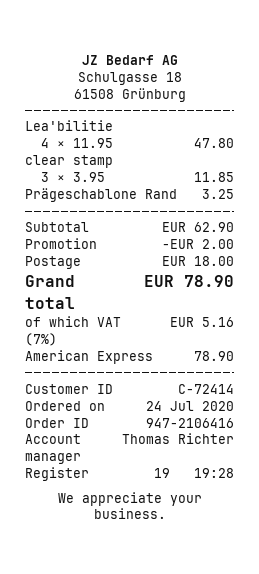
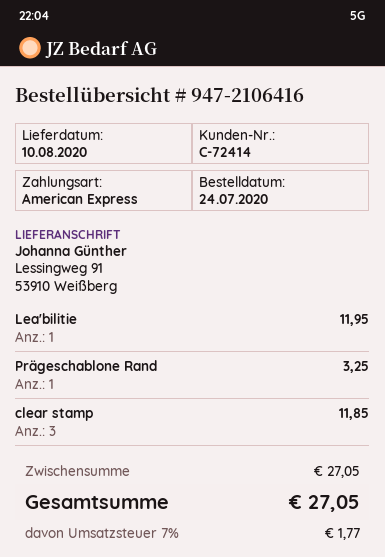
Lea'bilitie: 4 for 47.80 -> 1 for 11.95
subtotal: 62.90 -> 27.05
discount: 2.00 -> none
shipping: 18.00 -> none
tax: 7% = 5.16 -> 7% = 1.77
total: 78.90 -> 27.05

